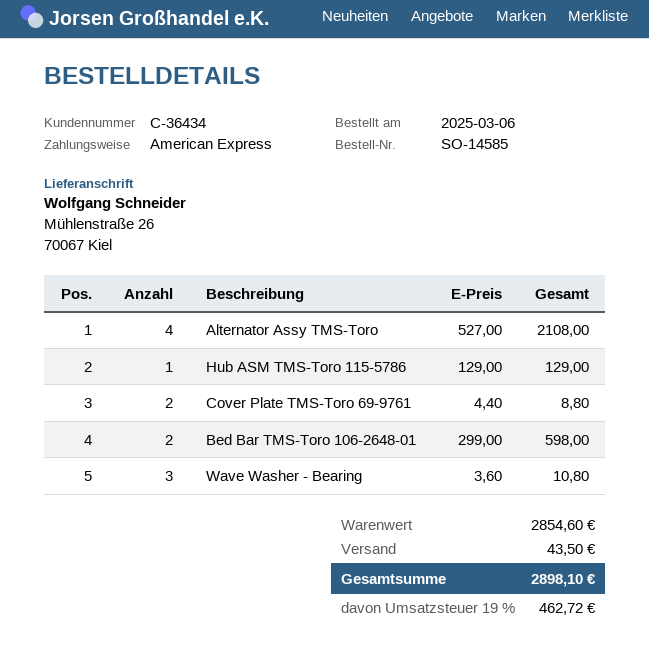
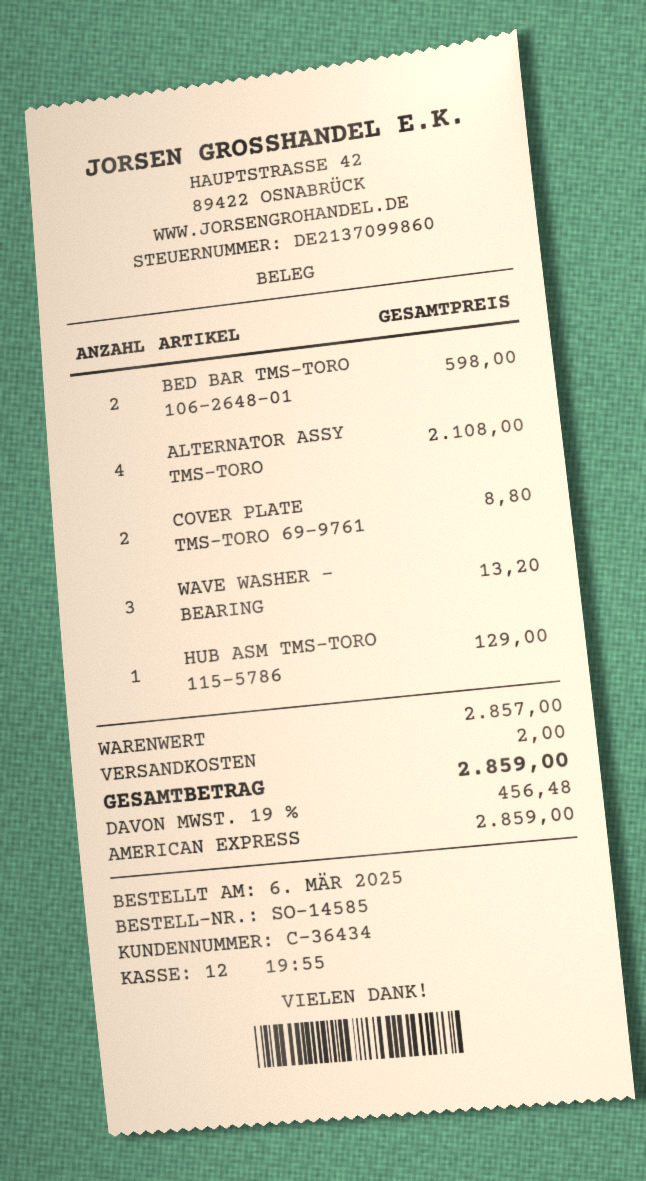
Wave Washer - Bearing: 3 for 10.80 -> 3 for 13.20
subtotal: 2854.60 -> 2857.00
shipping: 43.50 -> 2.00
tax: 19% = 462.72 -> 19% = 456.48
total: 2898.10 -> 2859.00

